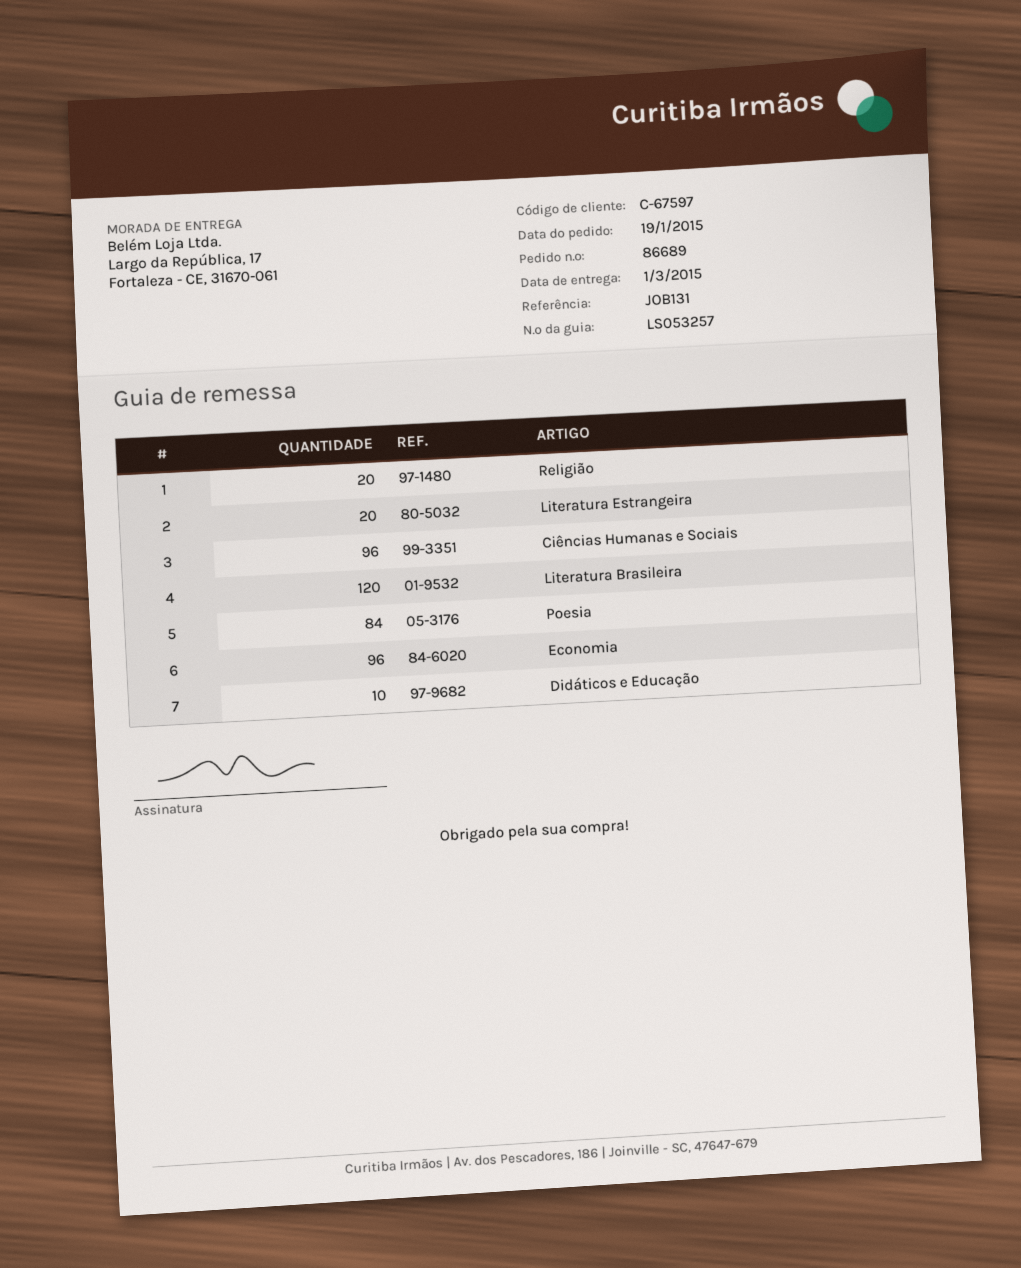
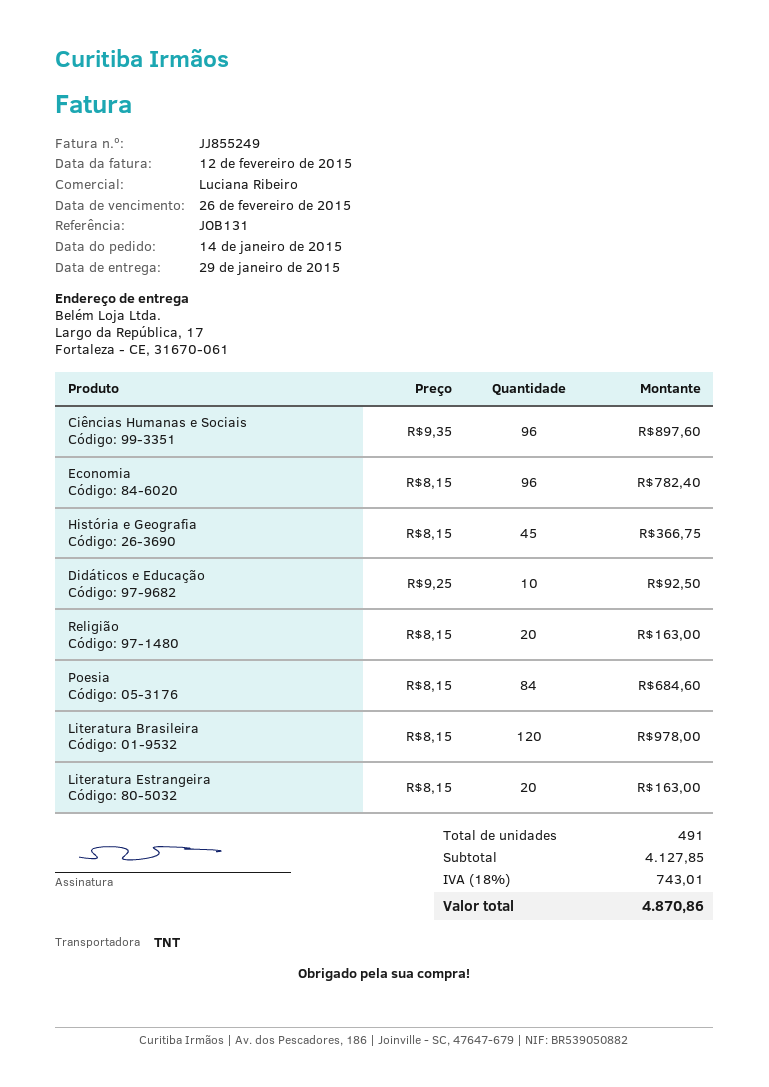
order date: 2015-01-19 -> 2015-01-14
delivery date: 2015-03-01 -> 2015-01-29
História e Geografia: none -> 45

